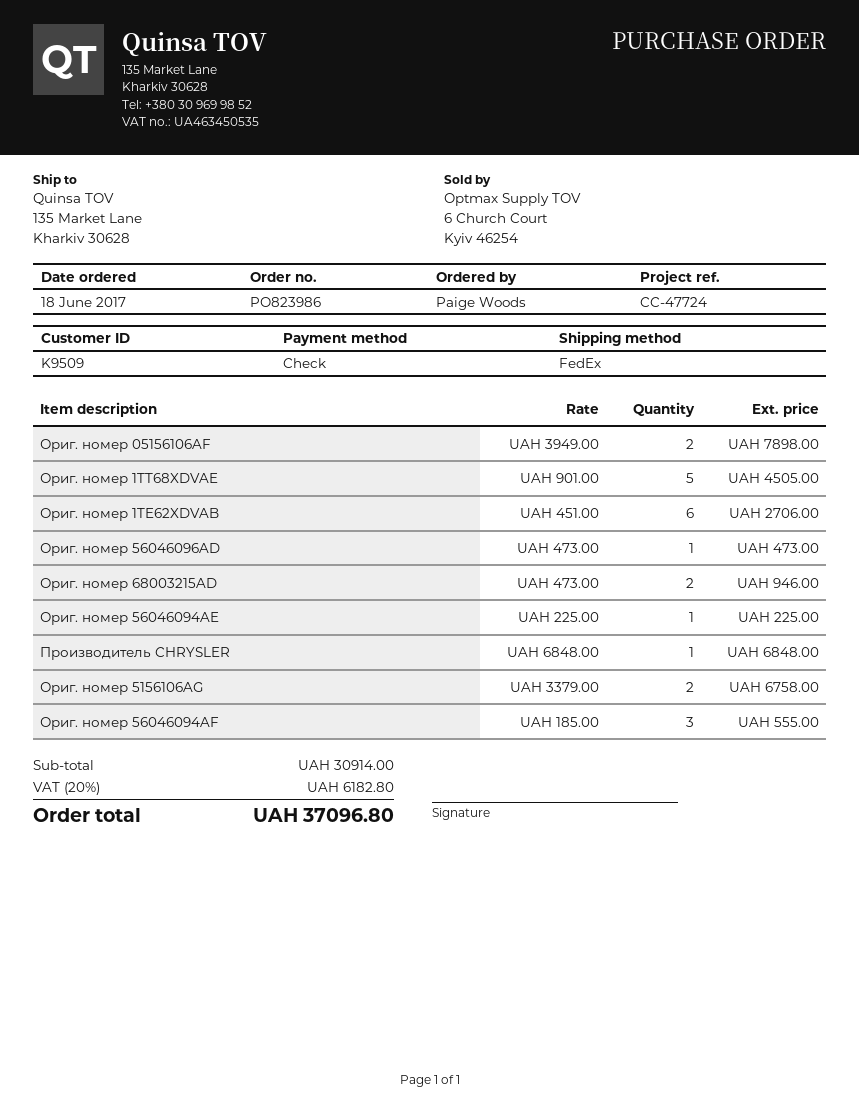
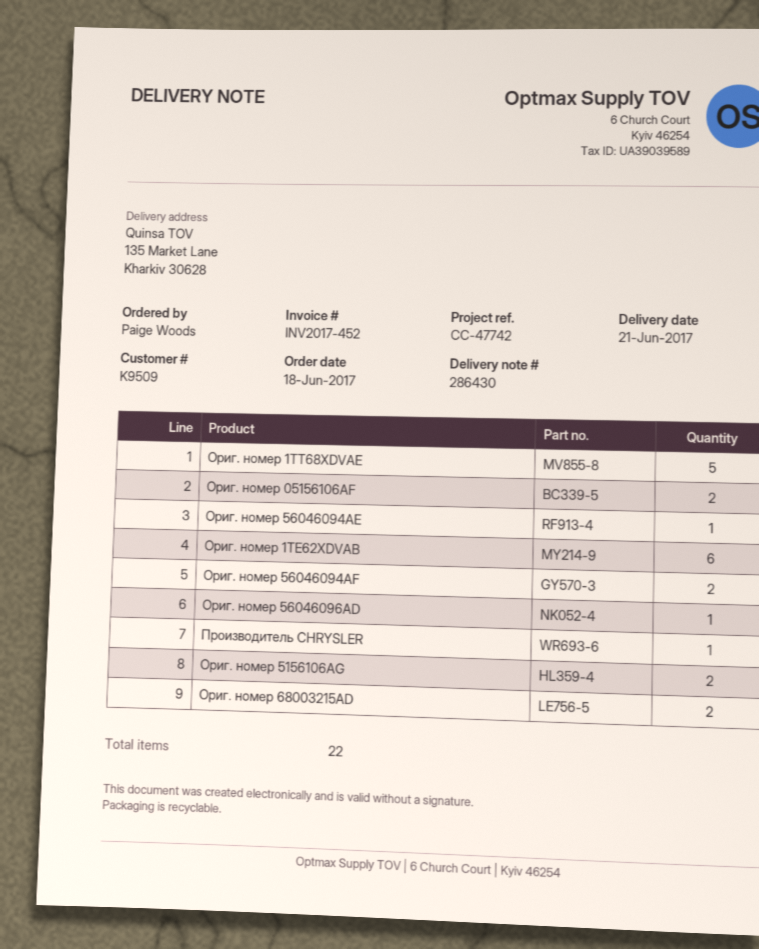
reference: CC-47724 -> CC-47742
Ориг. номер 56046094AF: 3 -> 2

